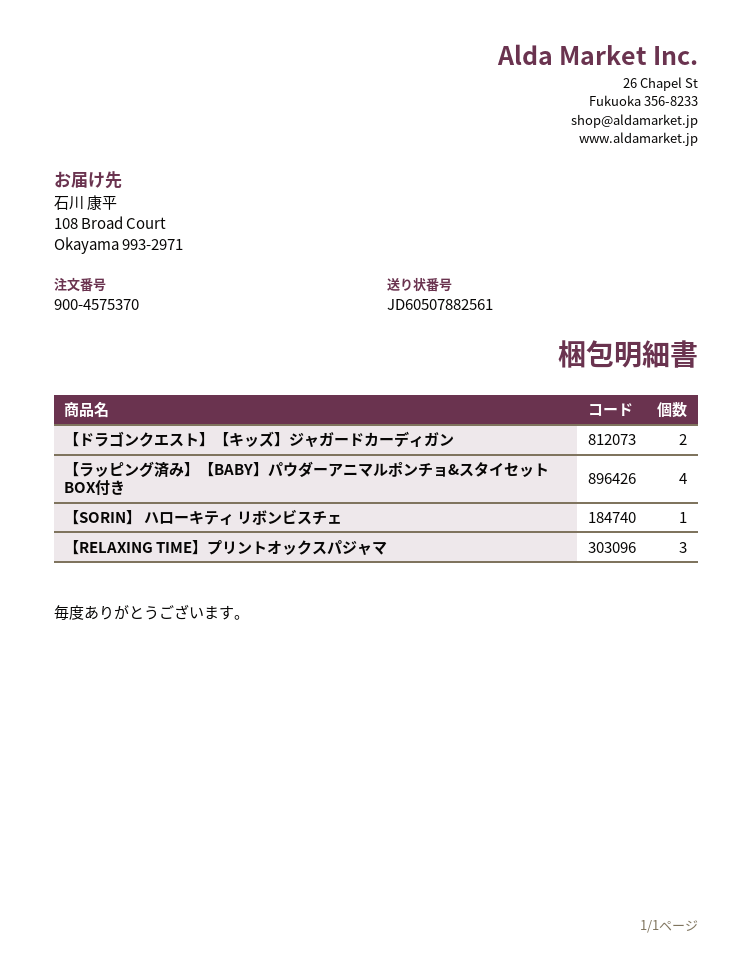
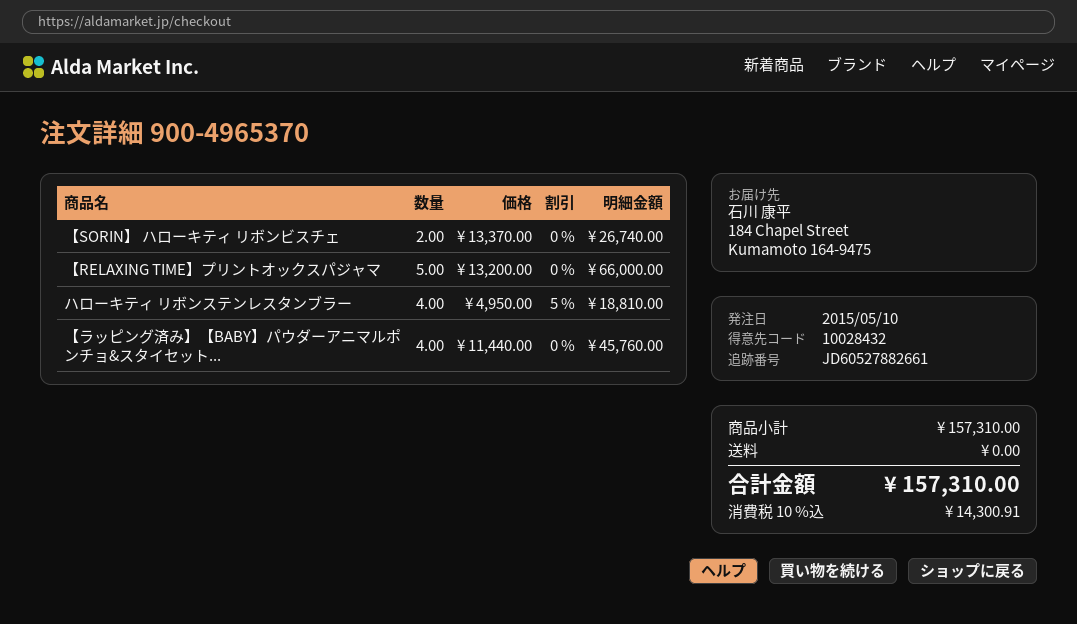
order number: 900-4575370 -> 900-4965370
tracking number: JD60507882561 -> JD60527882661
ship to: 108 Broad Court, Okayama 993-2971 -> 184 Chapel Street, Kumamoto 164-9475
【ドラゴンクエスト】【キッズ】ジャガードカーディガン: 2 -> none
【SORIN】 ハローキティ リボンビスチェ: 1 -> 2
【RELAXING TIME】プリントオックスパジャマ: 3 -> 5
ハローキティ リボンステンレスタンブラー: none -> 4

